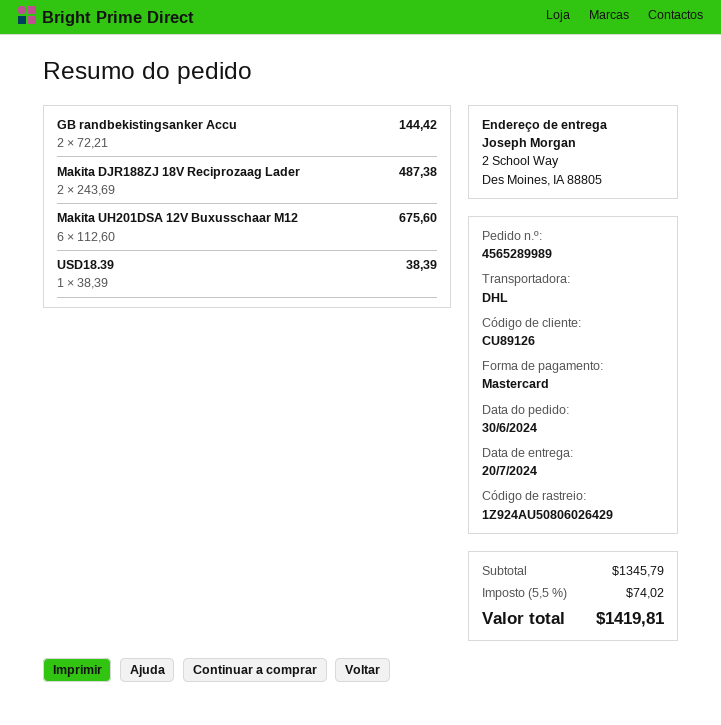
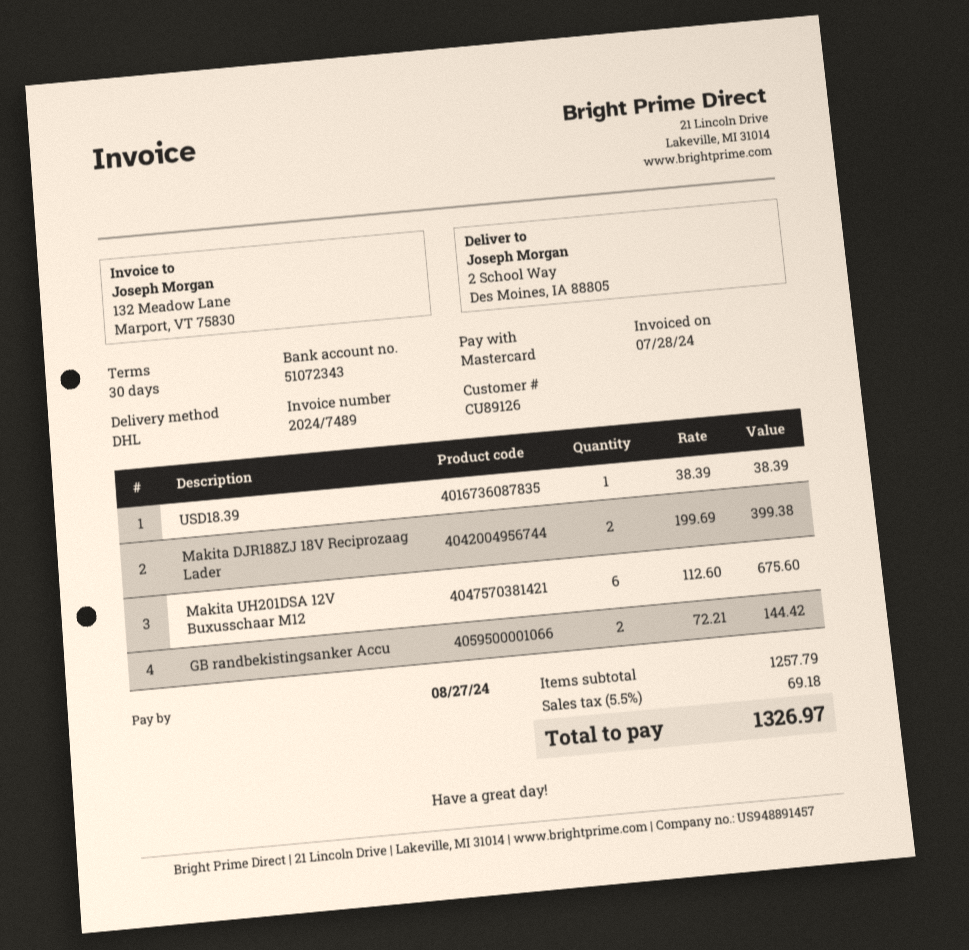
Makita DJR188ZJ 18V Reciprozaag Lader: 2 x 243.69 = 487.38 -> 2 x 199.69 = 399.38
subtotal: 1345.79 -> 1257.79
tax: 5.5% = 74.02 -> 5.5% = 69.18
total: 1419.81 -> 1326.97

